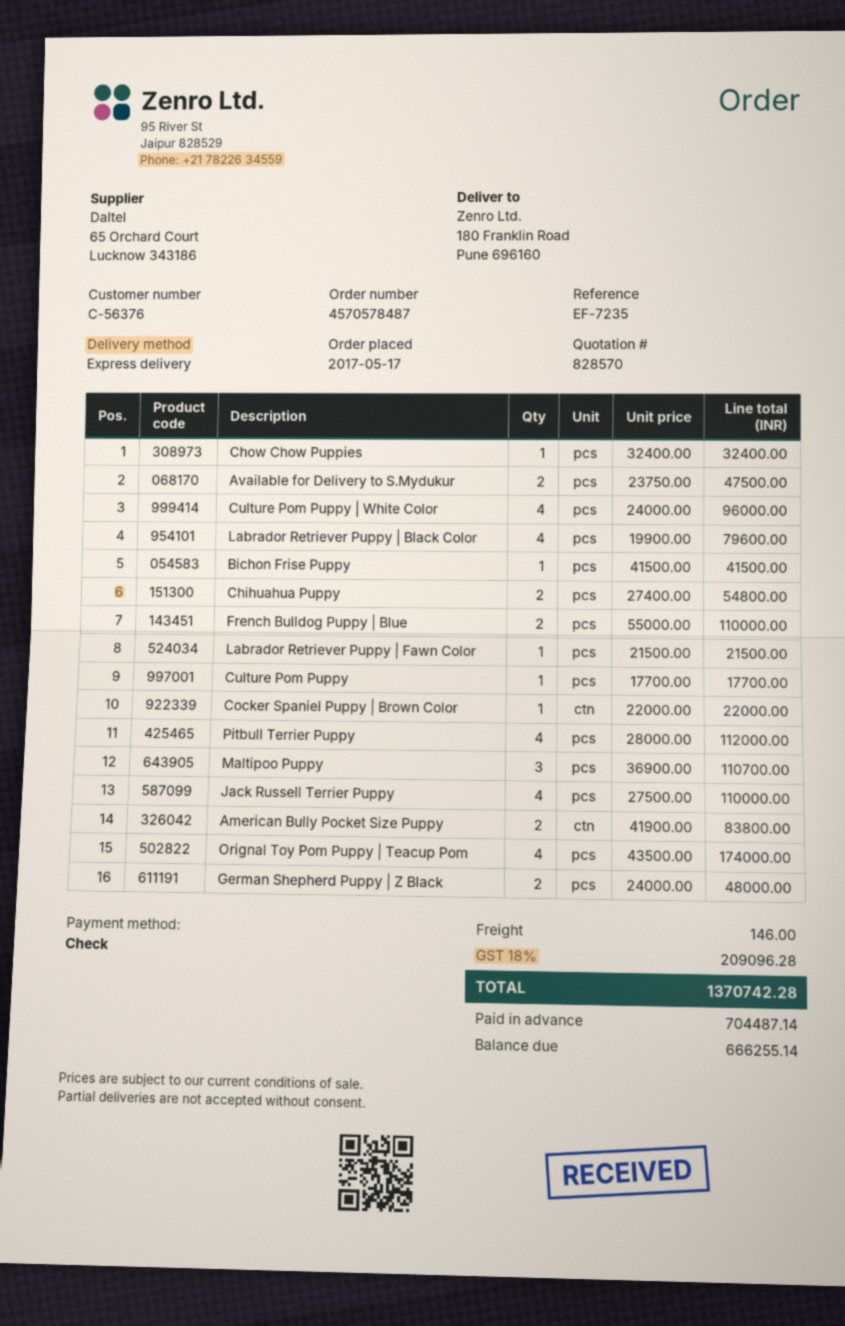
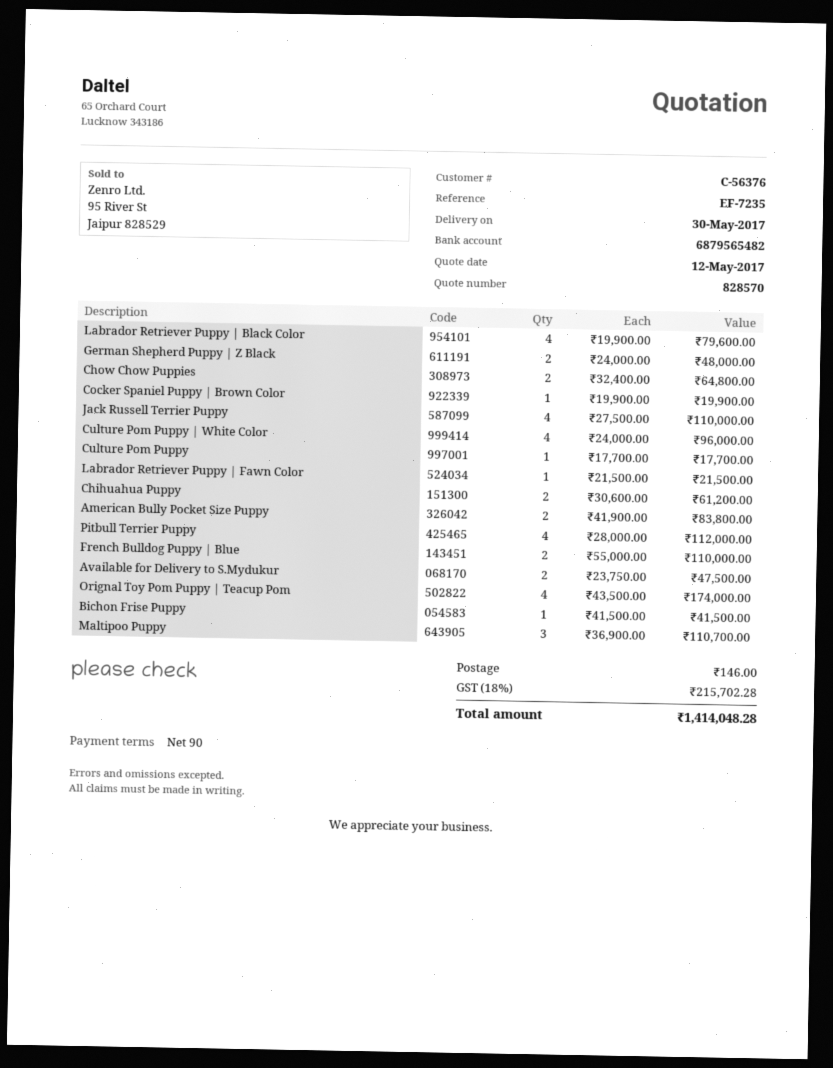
Chow Chow Puppies: 1 x 32400.00 = 32400.00 -> 2 x 32400.00 = 64800.00
Chihuahua Puppy: 2 x 27400.00 = 54800.00 -> 2 x 30600.00 = 61200.00
Cocker Spaniel Puppy | Brown Color: 1 x 22000.00 = 22000.00 -> 1 x 19900.00 = 19900.00
tax: 18% = 209096.28 -> 18% = 215702.28
total: 1370742.28 -> 1414048.28

